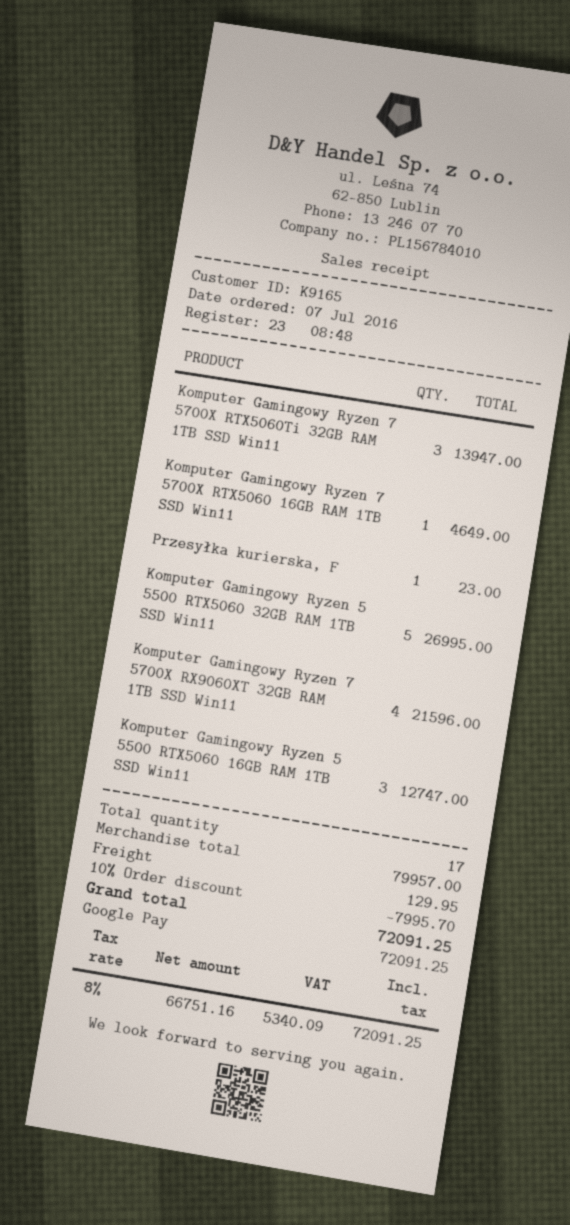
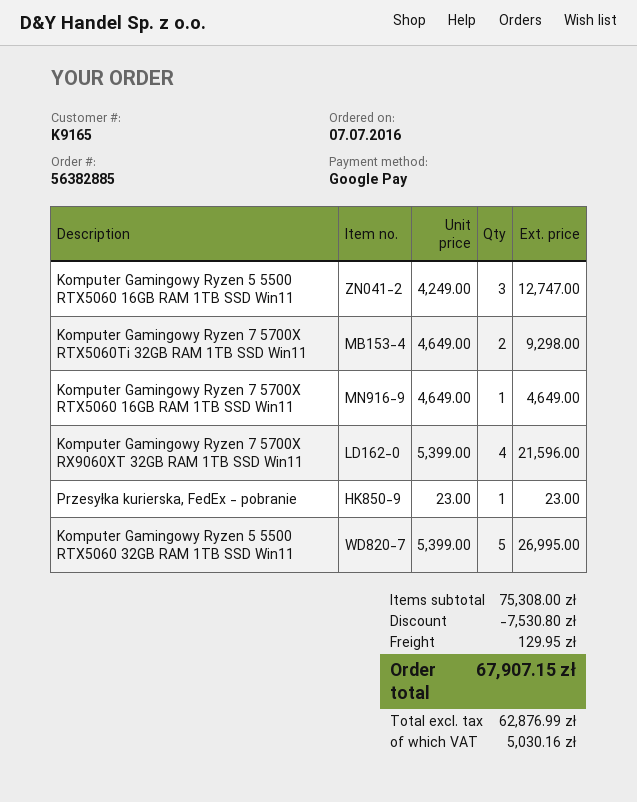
Komputer Gamingowy Ryzen 7 5700X RTX5060Ti 32GB RAM 1TB SSD Win11: 3 for 13947.00 -> 2 for 9298.00
subtotal: 79957.00 -> 75308.00
discount: 7995.70 -> 7530.80
net: 66751.16 -> 62876.99
tax: 5340.09 -> 5030.16
total: 72091.25 -> 67907.15

